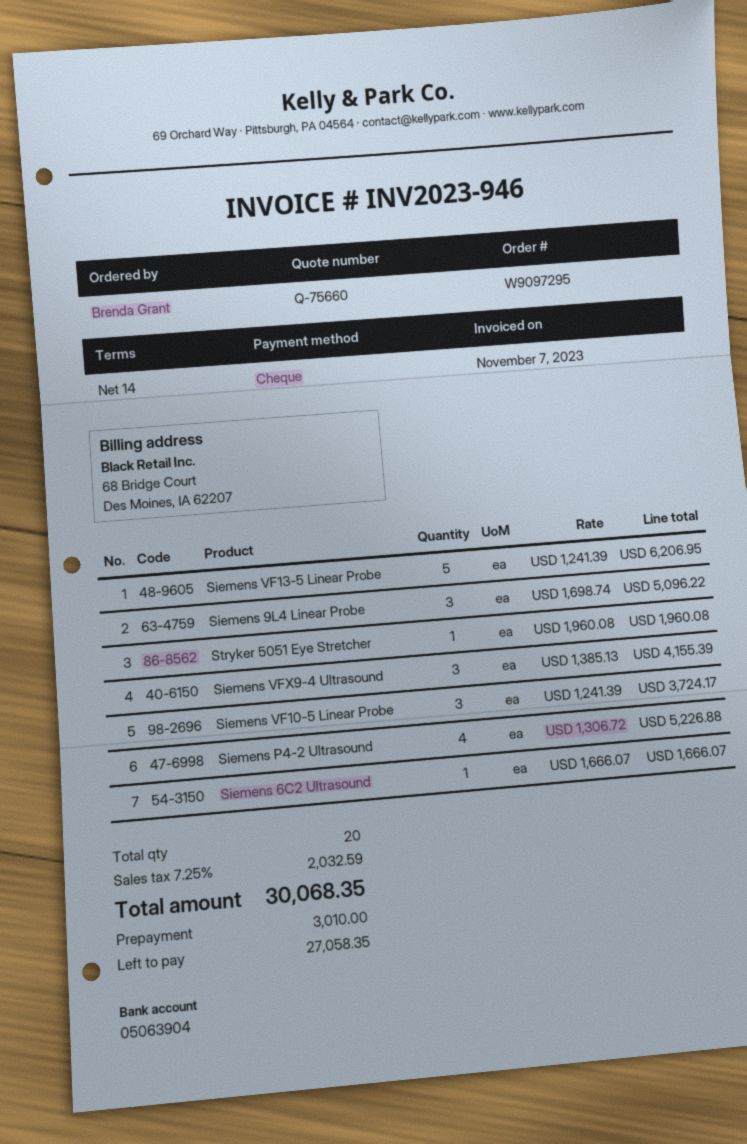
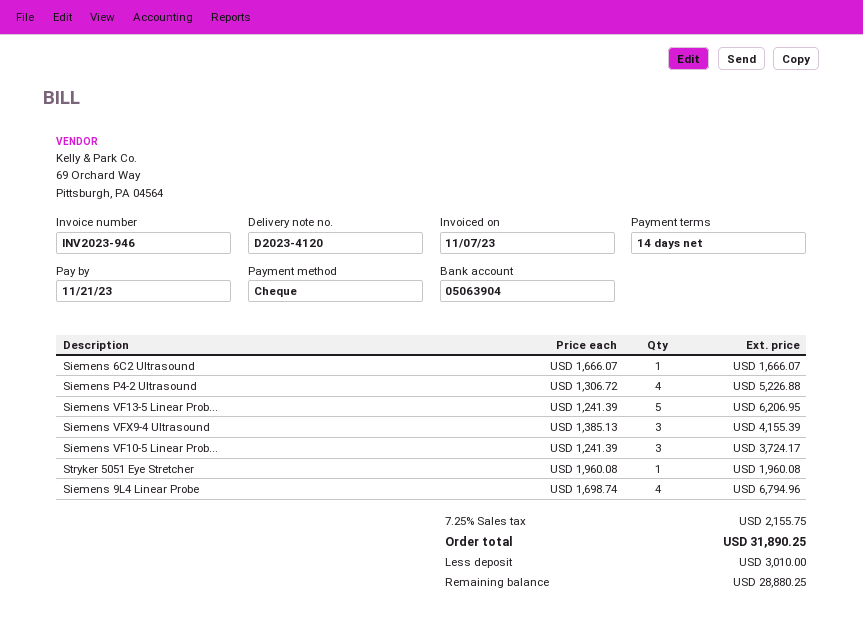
Siemens 9L4 Linear Probe: 3 x 1698.74 = 5096.22 -> 4 x 1698.74 = 6794.96
tax: 7.25% = 2032.59 -> 7.25% = 2155.75
total: 30068.35 -> 31890.25
balance: 27058.35 -> 28880.25

